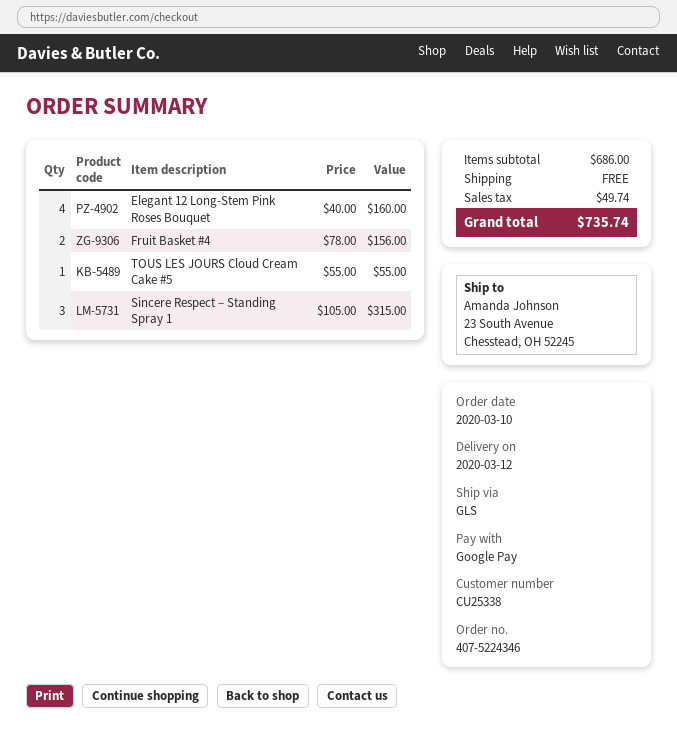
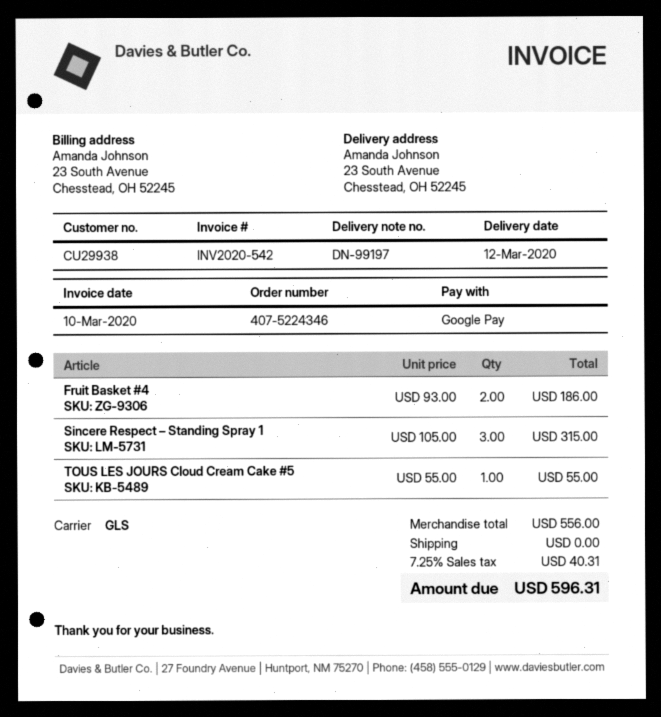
customer number: CU25338 -> CU29938
Elegant 12 Long-Stem Pink Roses Bouquet: 4 x 40.00 = 160.00 -> none
Fruit Basket #4: 2 x 78.00 = 156.00 -> 2 x 93.00 = 186.00
subtotal: 686.00 -> 556.00
tax: 49.74 -> 40.31
total: 735.74 -> 596.31

